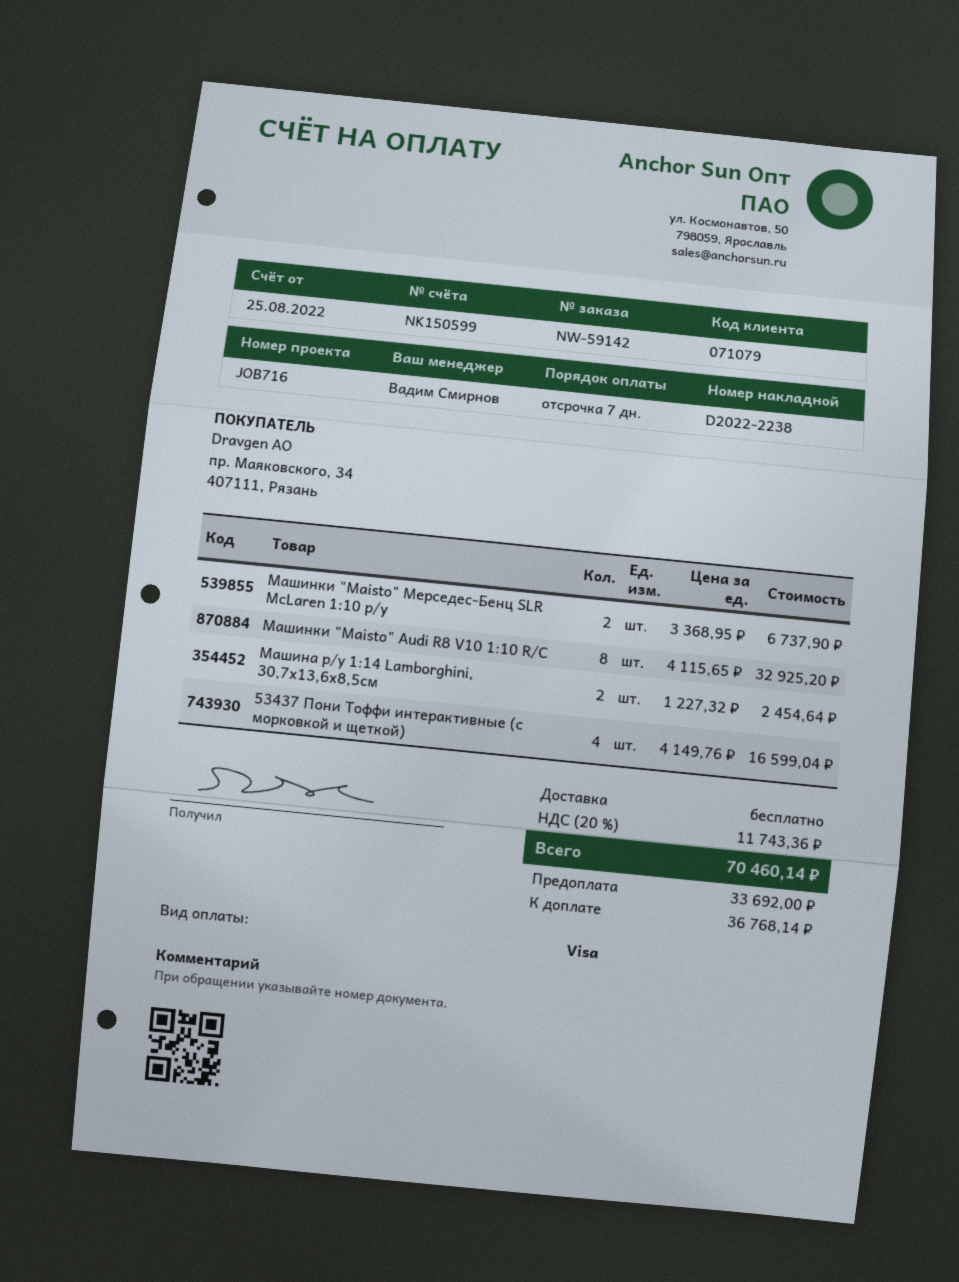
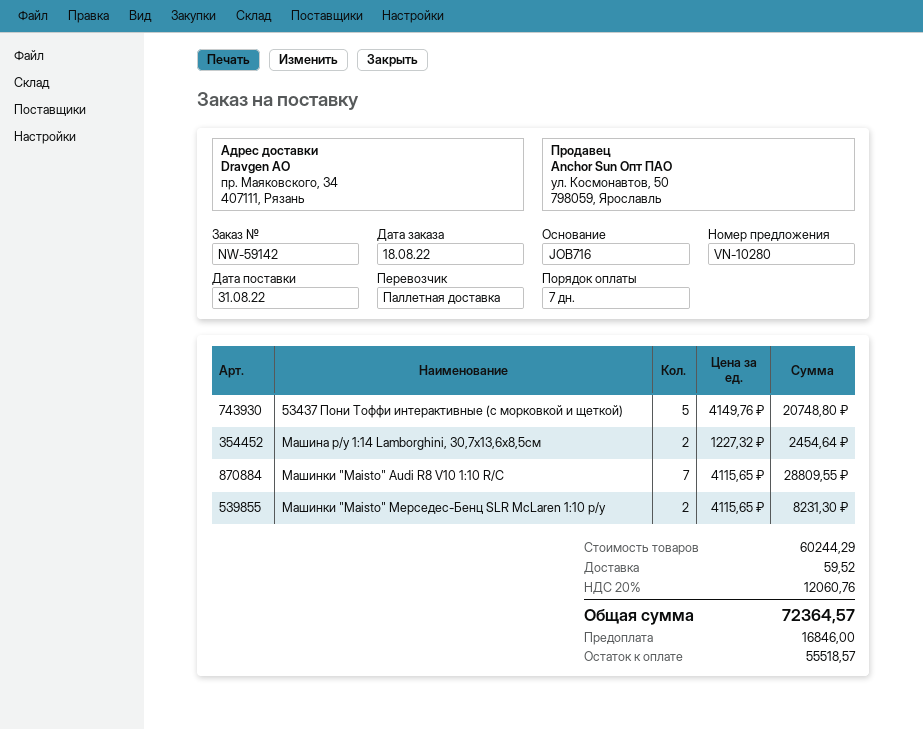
Машинки "Maisto" Мерседес-Бенц SLR McLaren 1:10 р/у: 2 x 3368.95 = 6737.90 -> 2 x 4115.65 = 8231.30
Машинки "Maisto" Audi R8 V10 1:10 R/C: 8 x 4115.65 = 32925.20 -> 7 x 4115.65 = 28809.55
53437 Пони Тоффи интерактивные (с морковкой и щеткой): 4 x 4149.76 = 16599.04 -> 5 x 4149.76 = 20748.80
shipping: 0.00 -> 59.52
tax: 20% = 11743.36 -> 20% = 12060.76
total: 70460.14 -> 72364.57
deposit: 33692.00 -> 16846.00
balance: 36768.14 -> 55518.57

